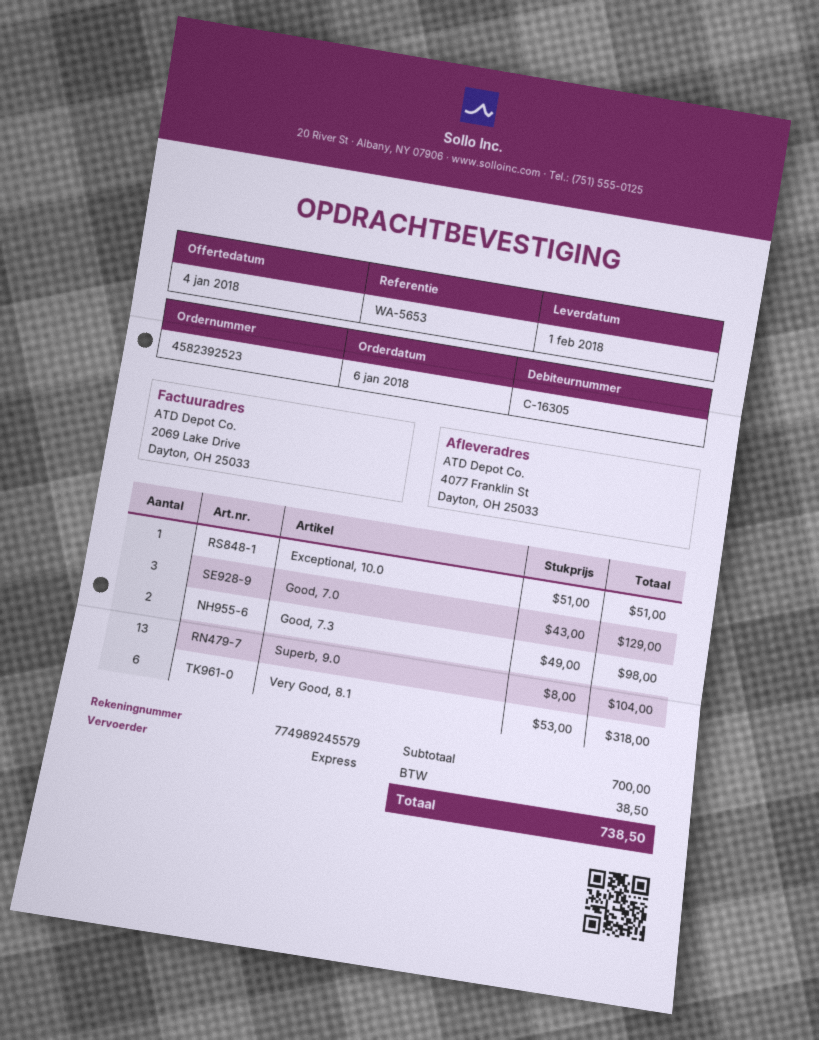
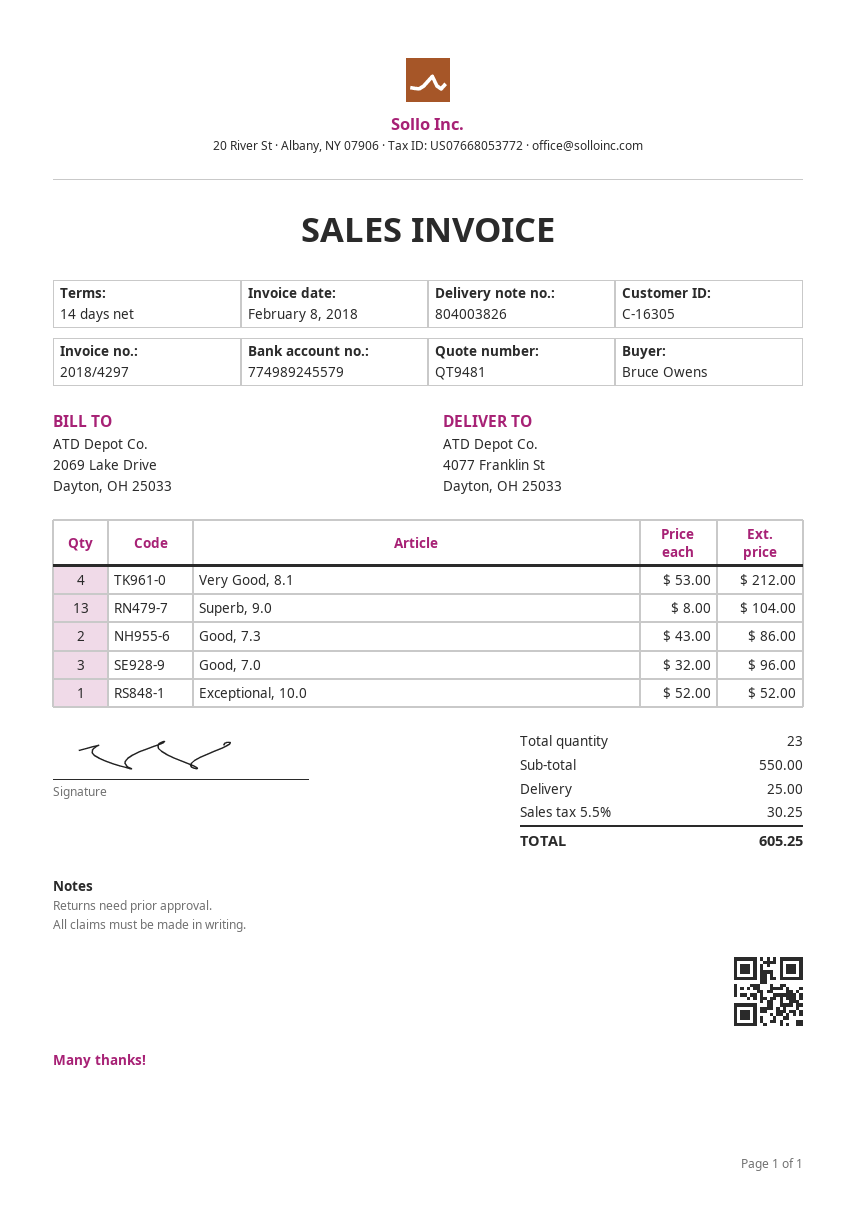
Exceptional, 10.0: 1 x 51.00 = 51.00 -> 1 x 52.00 = 52.00
Good, 7.0: 3 x 43.00 = 129.00 -> 3 x 32.00 = 96.00
Good, 7.3: 2 x 49.00 = 98.00 -> 2 x 43.00 = 86.00
Very Good, 8.1: 6 x 53.00 = 318.00 -> 4 x 53.00 = 212.00
subtotal: 700.00 -> 550.00
shipping: none -> 25.00
tax: 38.50 -> 30.25
total: 738.50 -> 605.25

